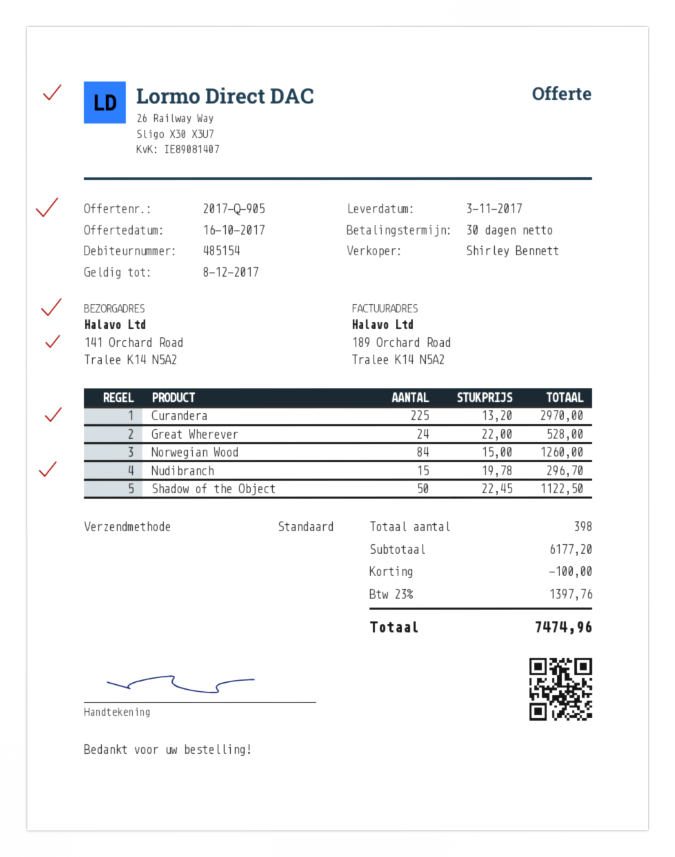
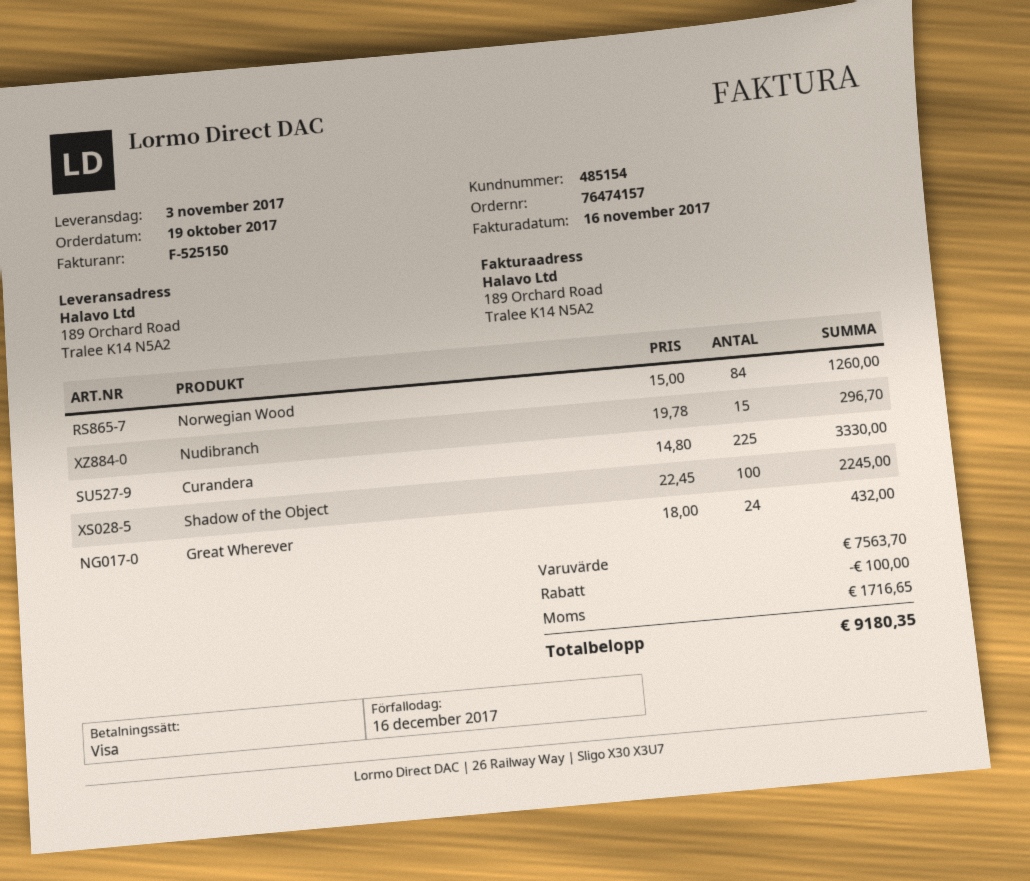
ship to: 141 Orchard Road, Tralee K14 N5A2 -> 189 Orchard Road, Tralee K14 N5A2
Curandera: 225 x 13.20 = 2970.00 -> 225 x 14.80 = 3330.00
Great Wherever: 24 x 22.00 = 528.00 -> 24 x 18.00 = 432.00
Shadow of the Object: 50 x 22.45 = 1122.50 -> 100 x 22.45 = 2245.00
subtotal: 6177.20 -> 7563.70
tax: 1397.76 -> 1716.65
total: 7474.96 -> 9180.35

